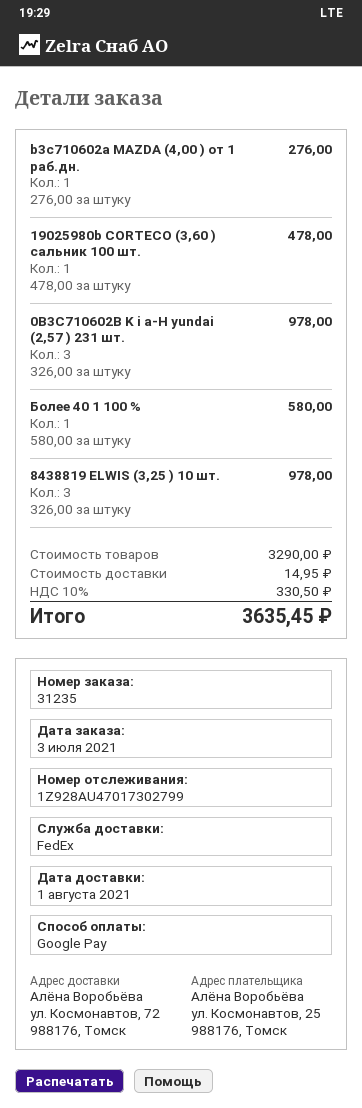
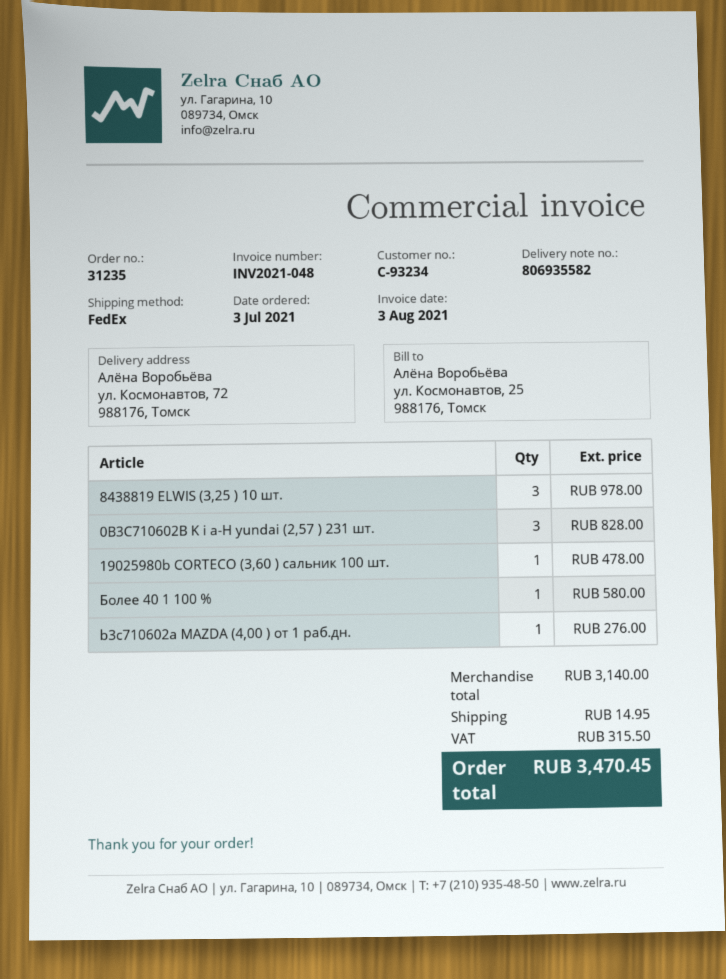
0B3C710602B K i a-H yundai (2,57 ) 231 шт.: 3 for 978.00 -> 3 for 828.00
subtotal: 3290.00 -> 3140.00
tax: 330.50 -> 315.50
total: 3635.45 -> 3470.45

